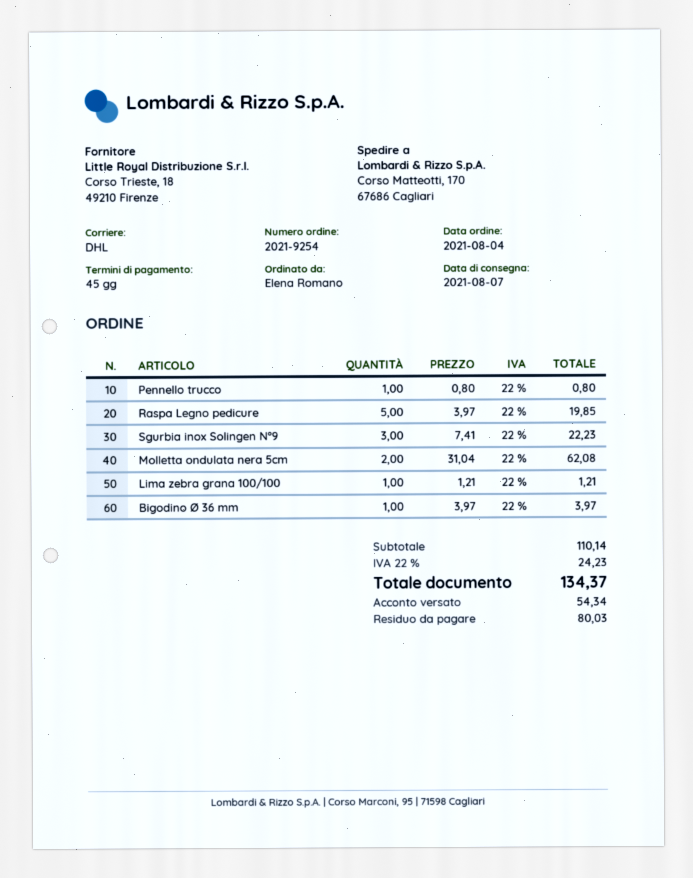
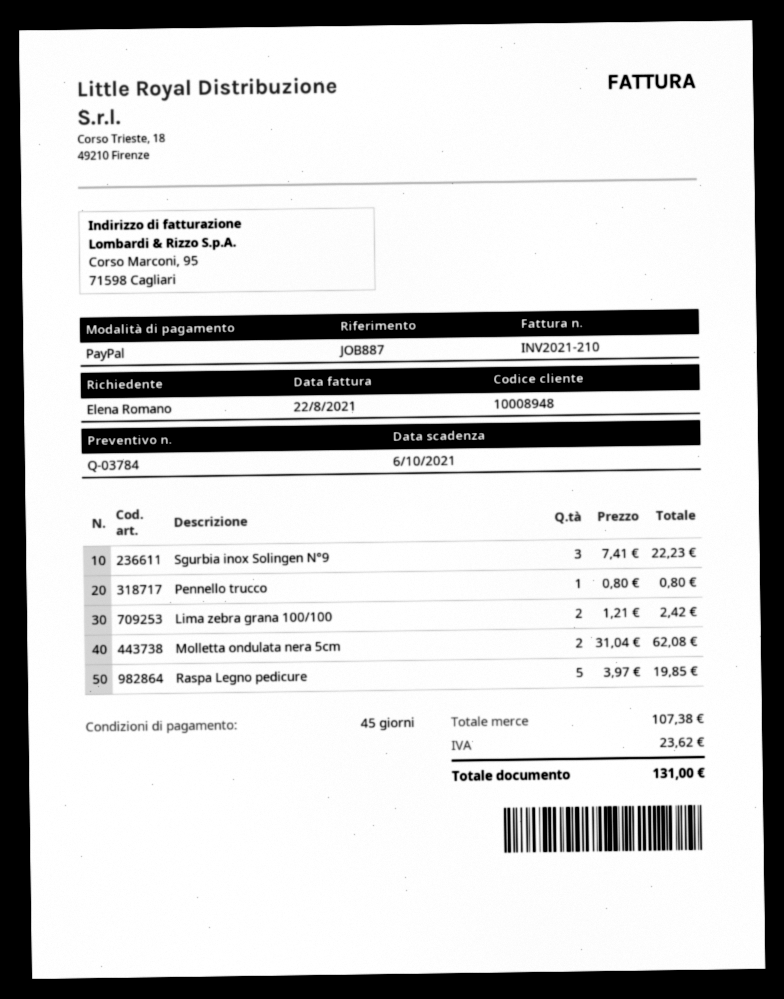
Lima zebra grana 100/100: 1 x 1.21 = 1.21 -> 2 x 1.21 = 2.42
Bigodino Ø 36 mm: 1 x 3.97 = 3.97 -> none
subtotal: 110.14 -> 107.38
tax: 24.23 -> 23.62
total: 134.37 -> 131.00

